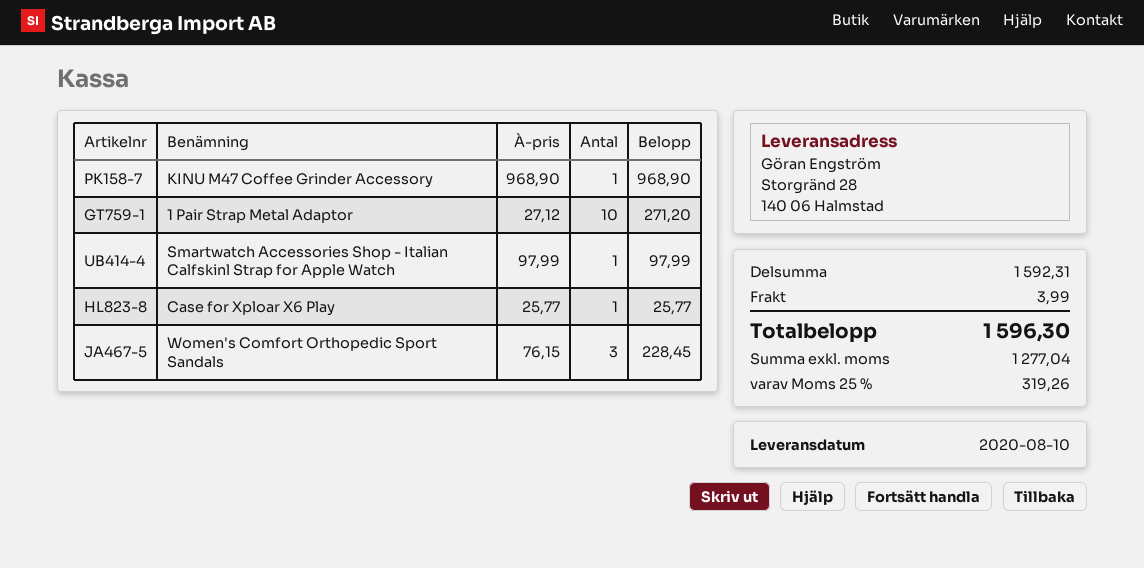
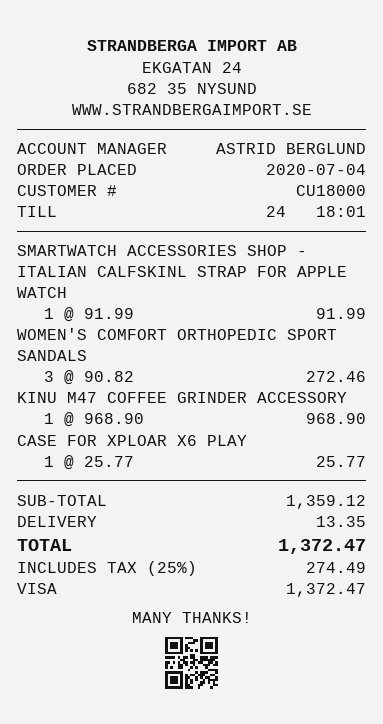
1 Pair Strap Metal Adaptor: 10 x 27.12 = 271.20 -> none
Smartwatch Accessories Shop - Italian Calfskinl Strap for Apple Watch: 1 x 97.99 = 97.99 -> 1 x 91.99 = 91.99
Women's Comfort Orthopedic Sport Sandals: 3 x 76.15 = 228.45 -> 3 x 90.82 = 272.46
subtotal: 1592.31 -> 1359.12
shipping: 3.99 -> 13.35
tax: 25% = 319.26 -> 25% = 274.49
total: 1596.30 -> 1372.47

